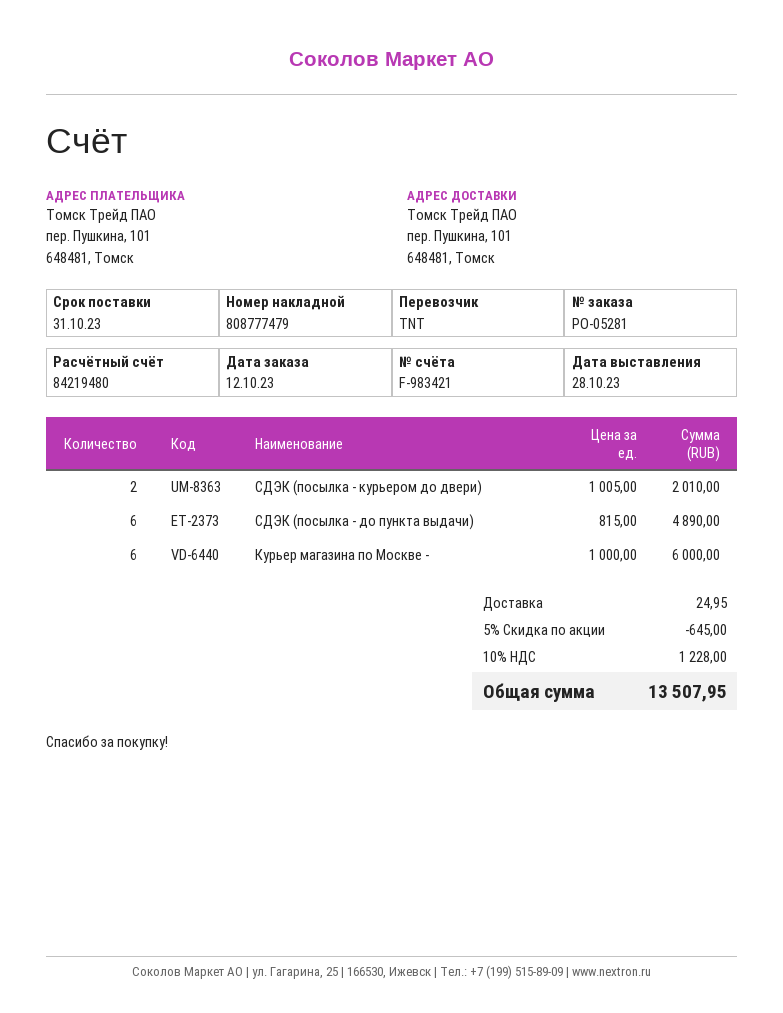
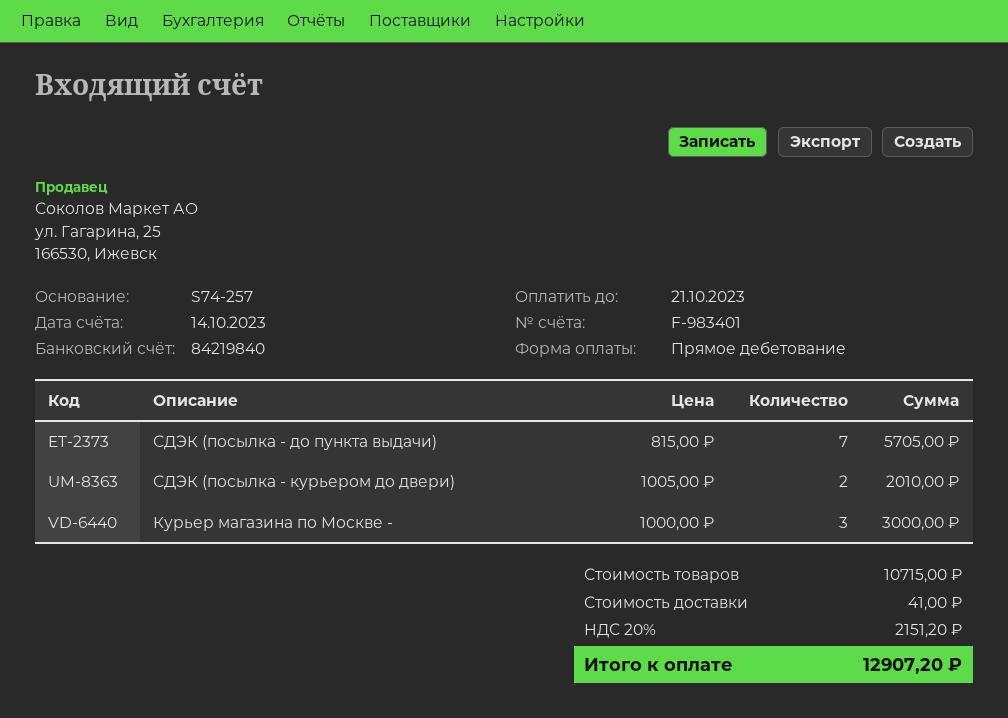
invoice number: F-983421 -> F-983401
invoice date: 2023-10-28 -> 2023-10-14
bank account: 84219480 -> 84219840
СДЭК (посылка - до пункта выдачи): 6 x 815.00 = 4890.00 -> 7 x 815.00 = 5705.00
Курьер магазина по Москве -: 6 x 1000.00 = 6000.00 -> 3 x 1000.00 = 3000.00
discount: 5% = 645.00 -> none
shipping: 24.95 -> 41.00
tax: 10% = 1228.00 -> 20% = 2151.20
total: 13507.95 -> 12907.20

